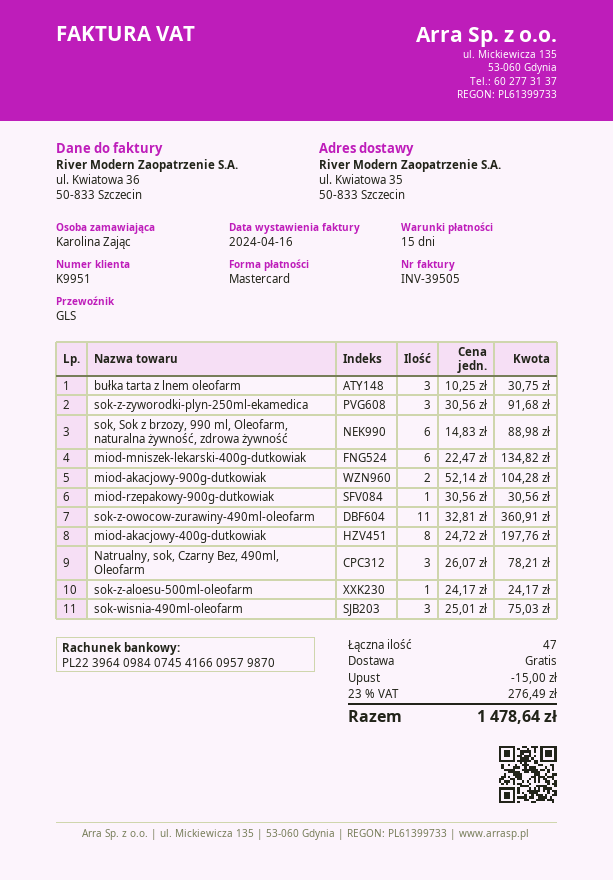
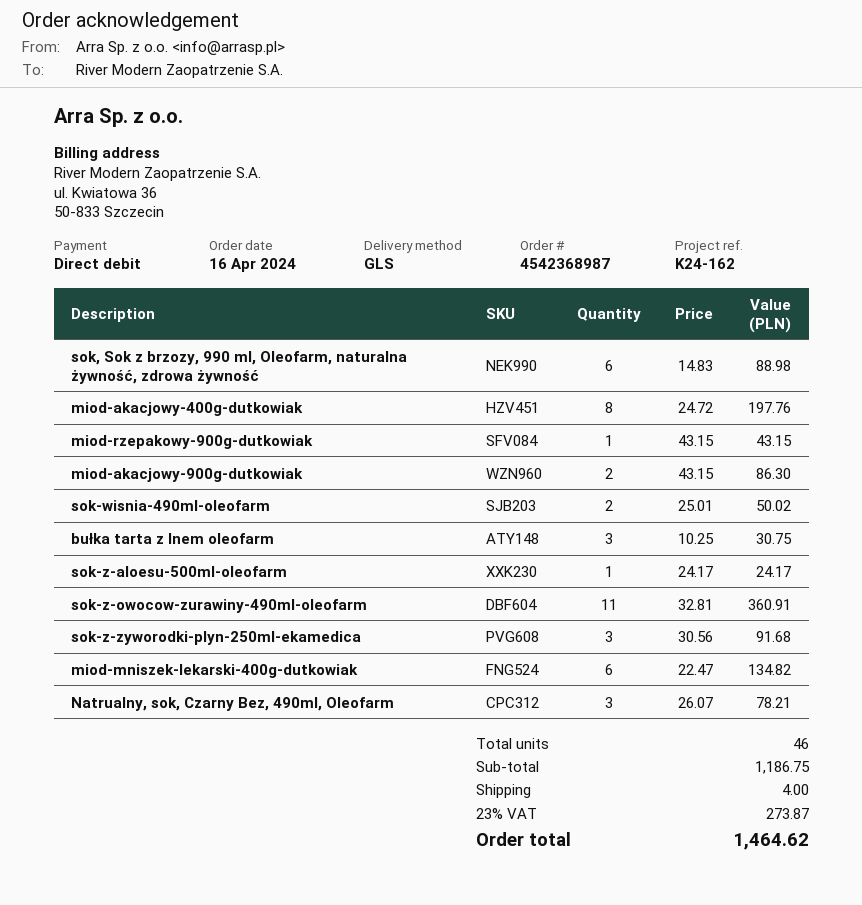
payment method: Mastercard -> direct debit
miod-akacjowy-900g-dutkowiak: 2 x 52.14 = 104.28 -> 2 x 43.15 = 86.30
miod-rzepakowy-900g-dutkowiak: 1 x 30.56 = 30.56 -> 1 x 43.15 = 43.15
sok-wisnia-490ml-oleofarm: 3 x 25.01 = 75.03 -> 2 x 25.01 = 50.02
total quantity: 47 -> 46
discount: 15.00 -> none
shipping: 0.00 -> 4.00
tax: 23% = 276.49 -> 23% = 273.87
total: 1478.64 -> 1464.62

